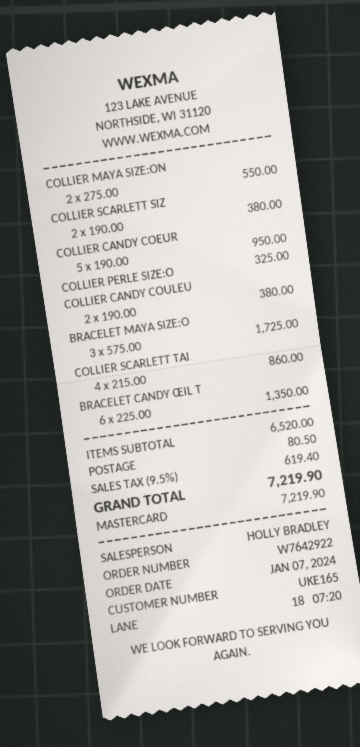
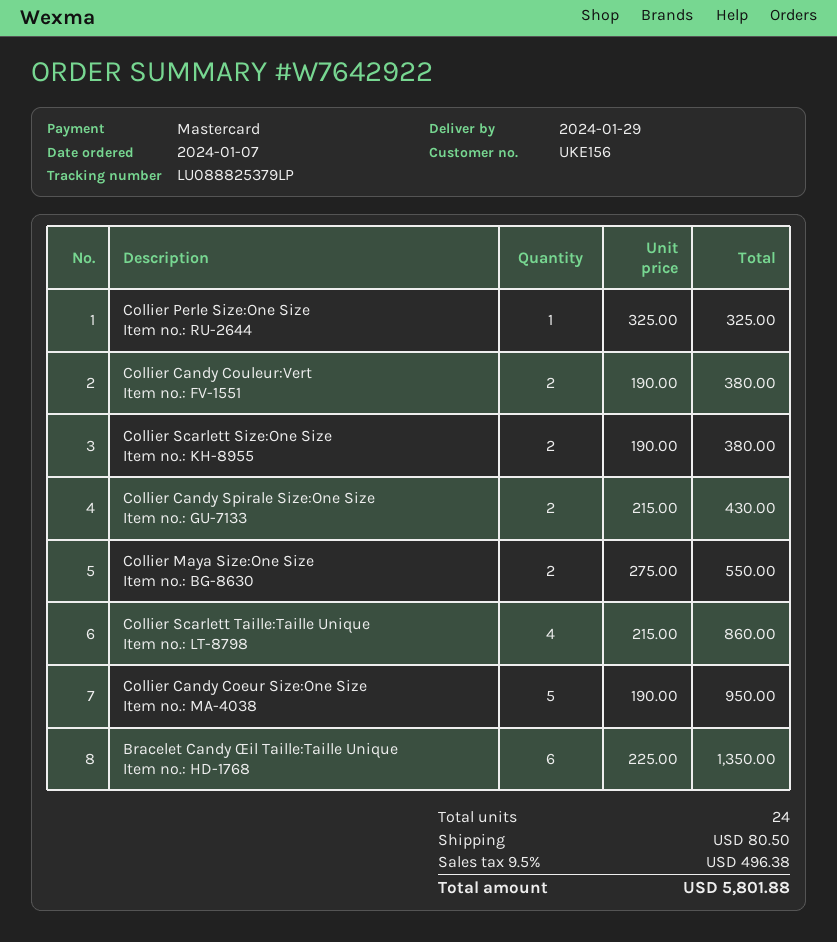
customer number: UKE165 -> UKE156
BRACELET MAYA SIZE:O: 3 x 575.00 = 1725.00 -> none
Collier Candy Spirale Size:One Size: none -> 2 x 215.00 = 430.00
tax: 9.5% = 619.40 -> 9.5% = 496.38
total: 7219.90 -> 5801.88

